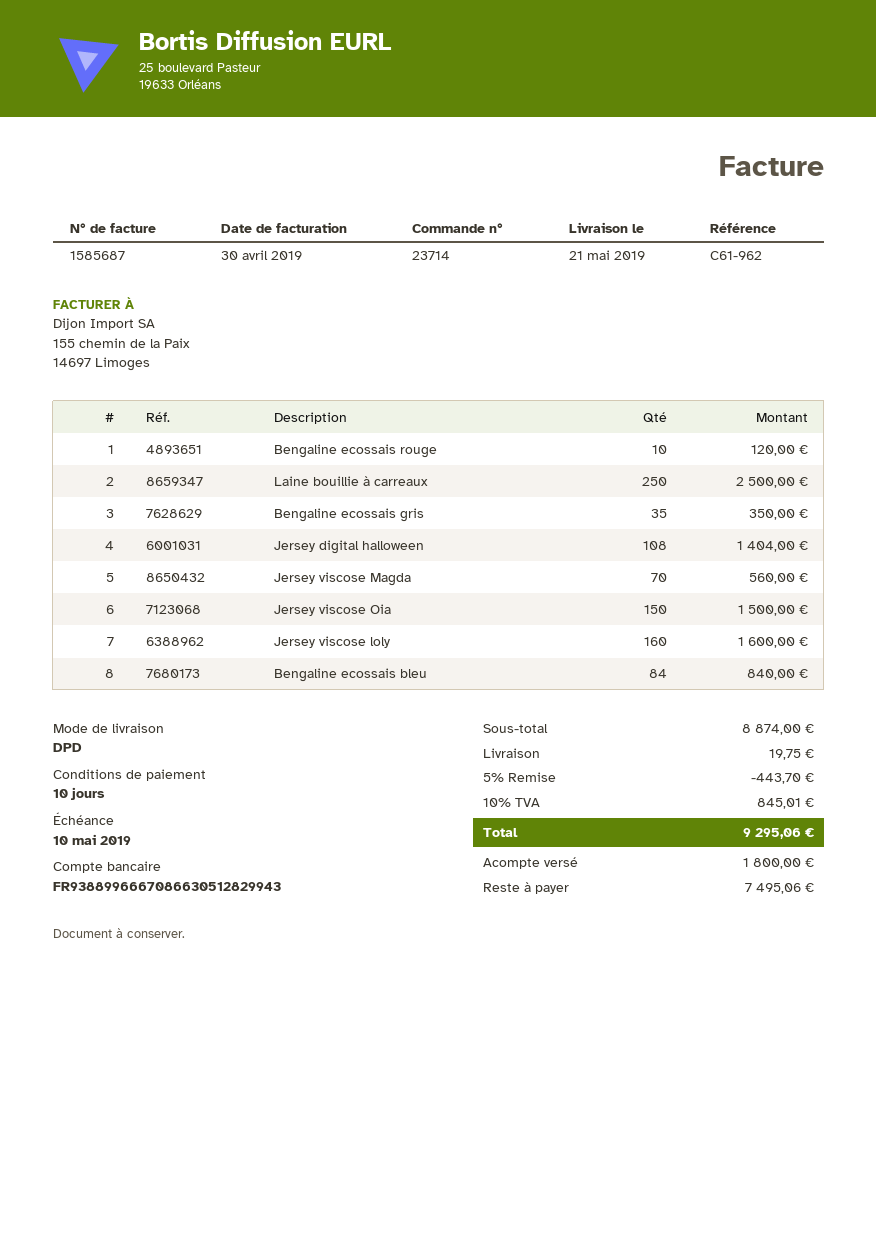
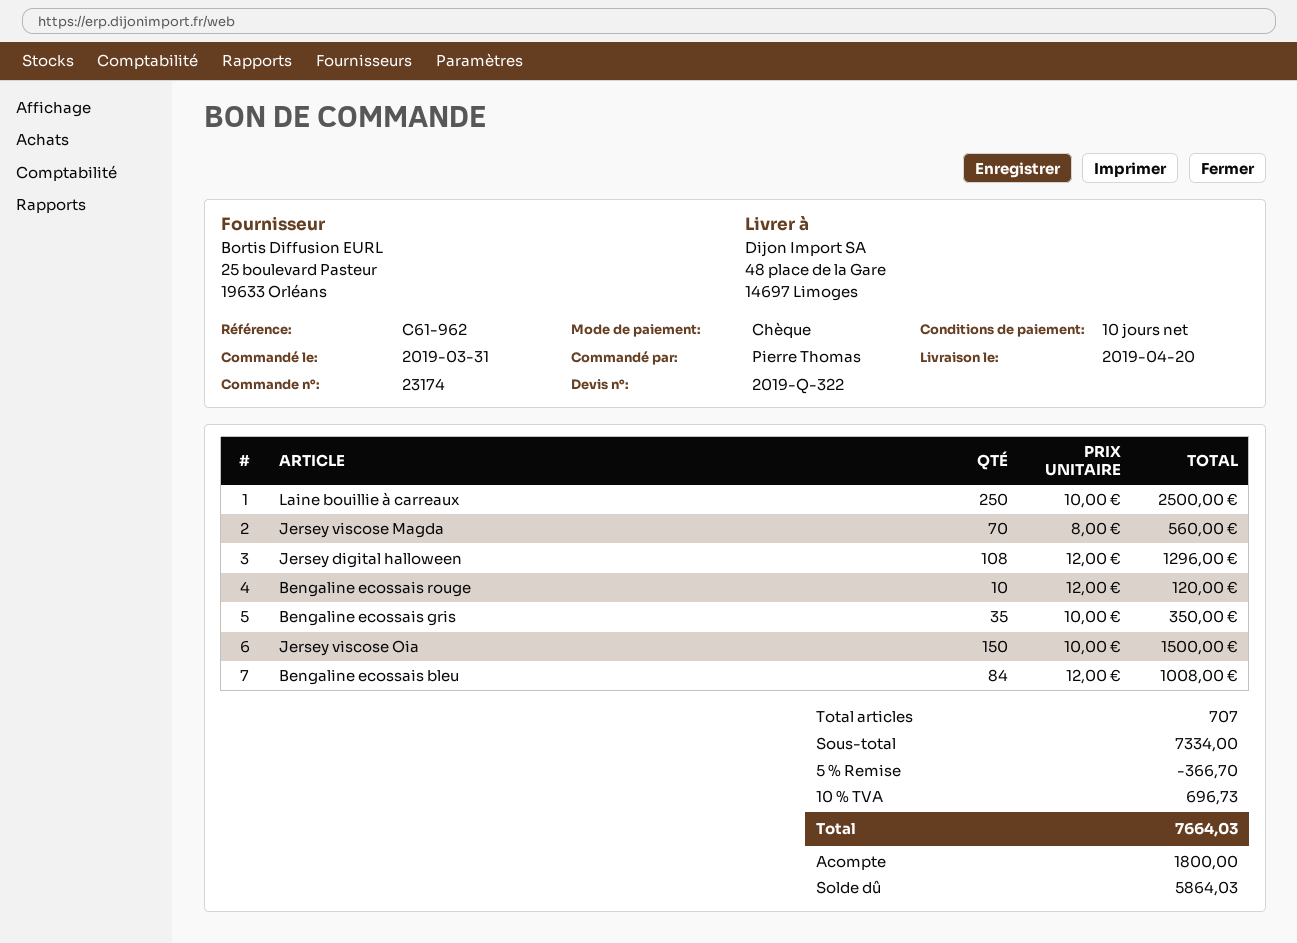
order number: 23714 -> 23174
delivery date: 2019-05-21 -> 2019-04-20
Jersey digital halloween: 108 for 1404.00 -> 108 for 1296.00
Jersey viscose loly: 160 for 1600.00 -> none
Bengaline ecossais bleu: 84 for 840.00 -> 84 for 1008.00
subtotal: 8874.00 -> 7334.00
discount: 5% = 443.70 -> 5% = 366.70
shipping: 19.75 -> none
tax: 10% = 845.01 -> 10% = 696.73
total: 9295.06 -> 7664.03
balance: 7495.06 -> 5864.03

